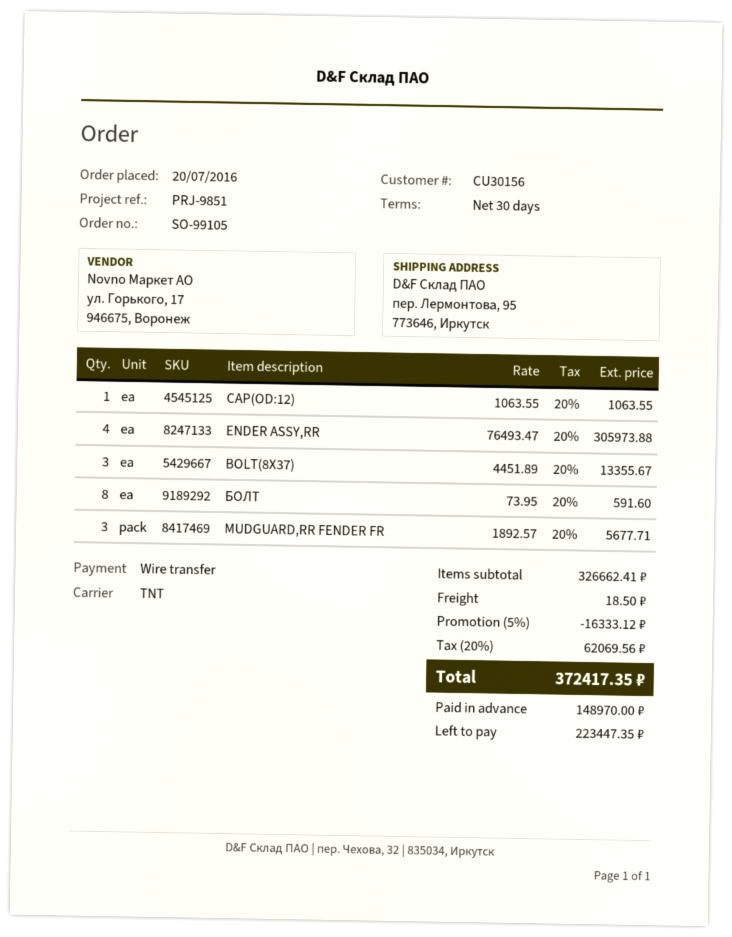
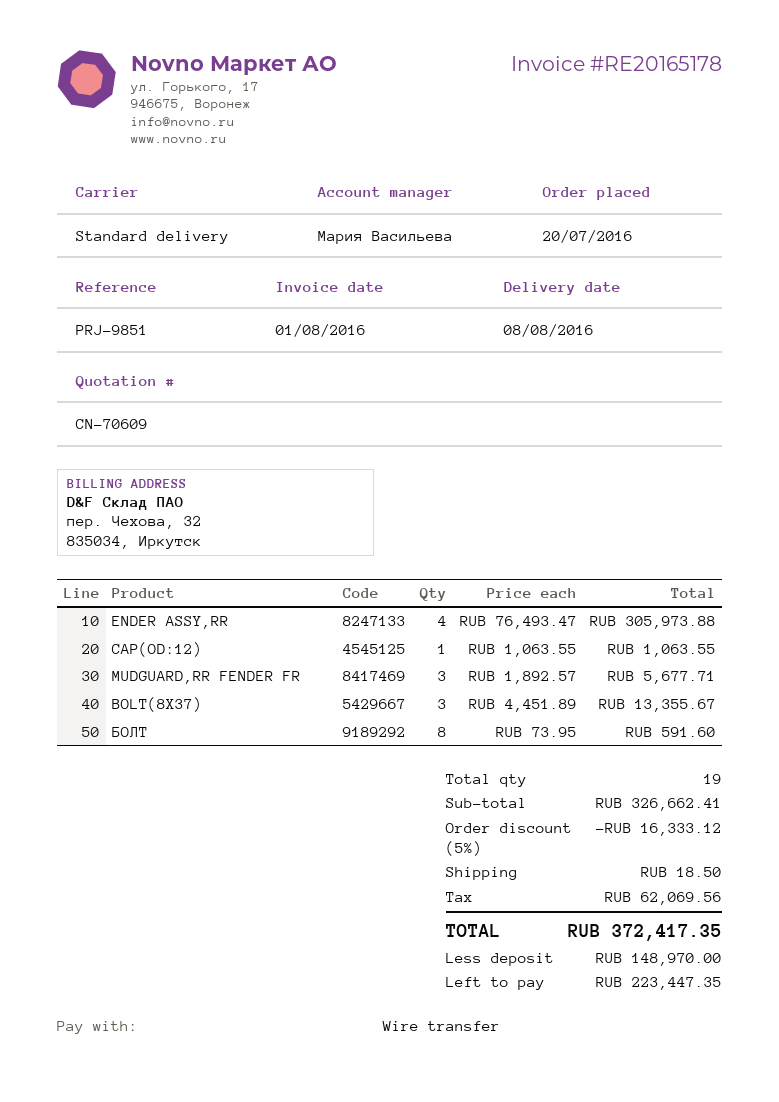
shipping method: TNT -> standard

